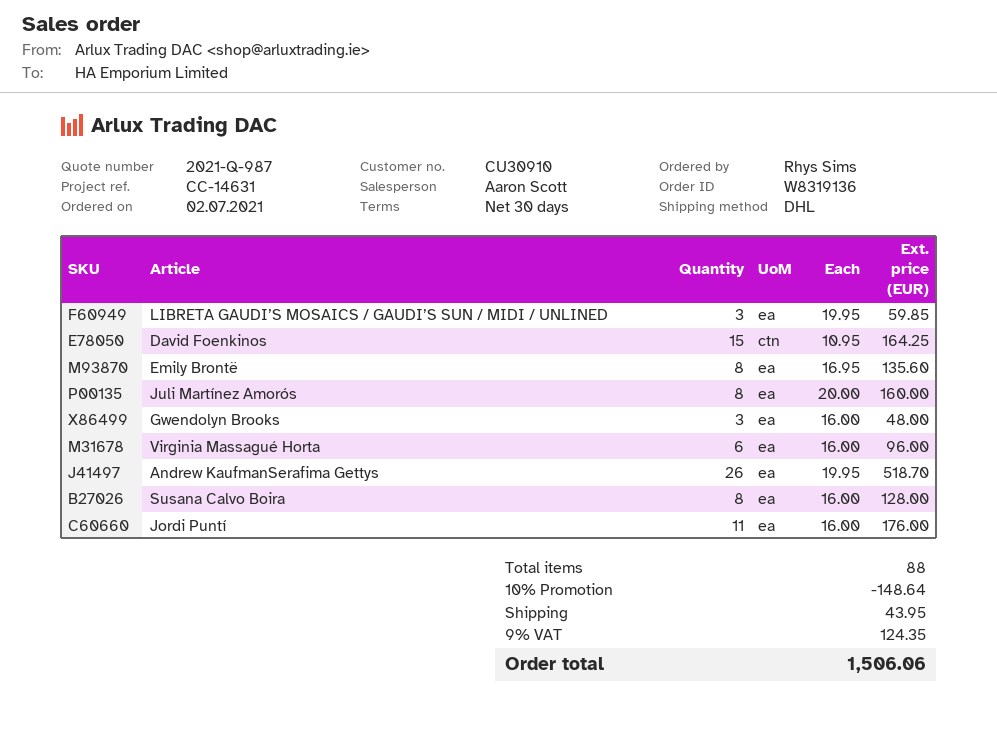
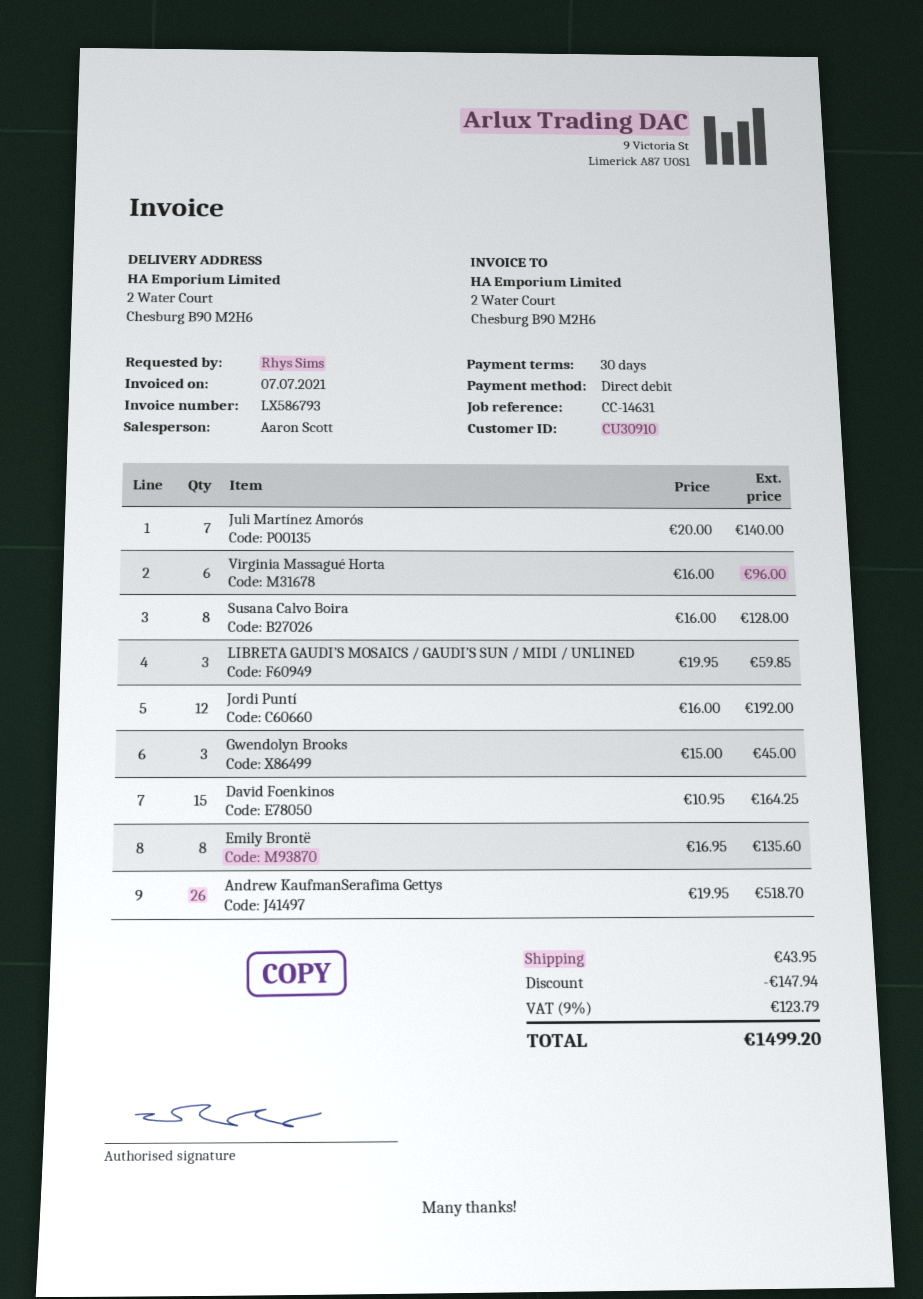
Juli Martínez Amorós: 8 x 20.00 = 160.00 -> 7 x 20.00 = 140.00
Gwendolyn Brooks: 3 x 16.00 = 48.00 -> 3 x 15.00 = 45.00
Jordi Puntí: 11 x 16.00 = 176.00 -> 12 x 16.00 = 192.00
discount: 148.64 -> 147.94
tax: 9% = 124.35 -> 9% = 123.79
total: 1506.06 -> 1499.20

